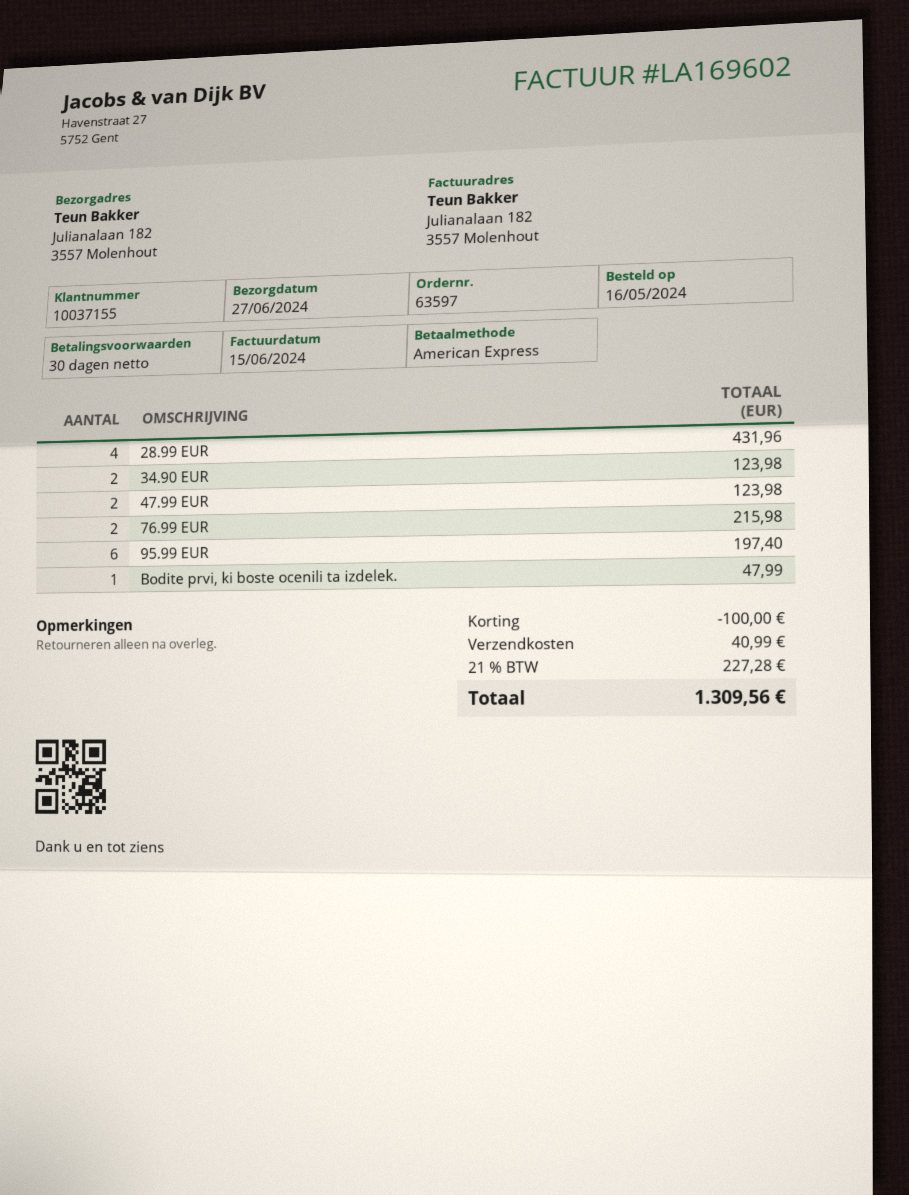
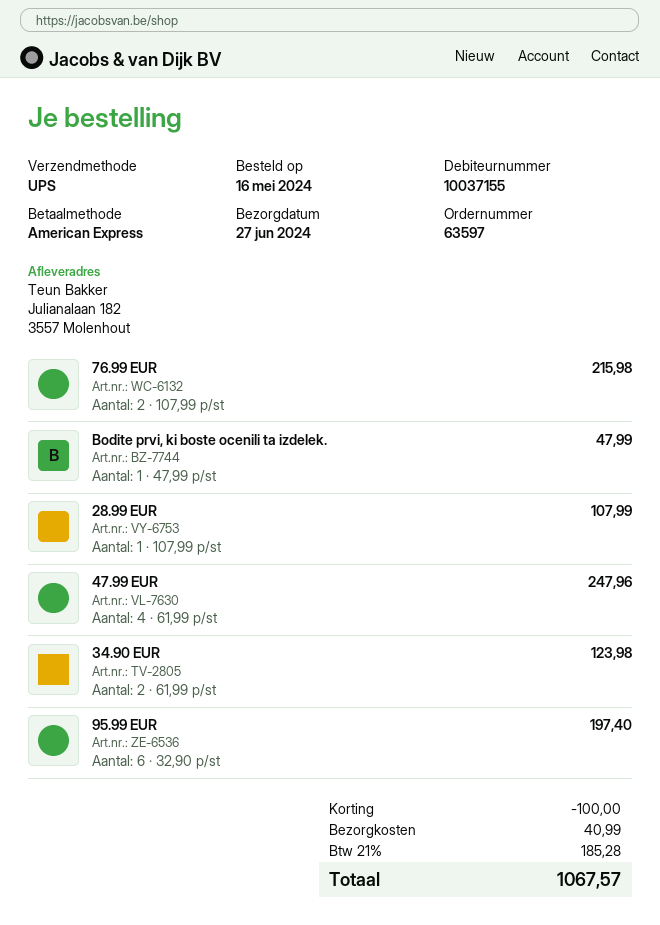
28.99 EUR: 4 for 431.96 -> 1 for 107.99
47.99 EUR: 2 for 123.98 -> 4 for 247.96
tax: 21% = 227.28 -> 21% = 185.28
total: 1309.56 -> 1067.57

